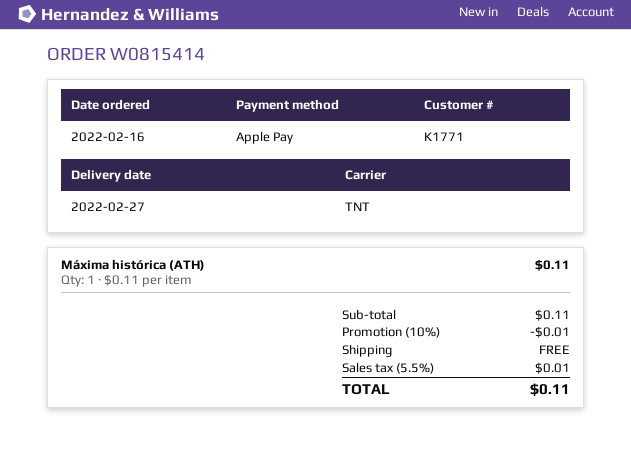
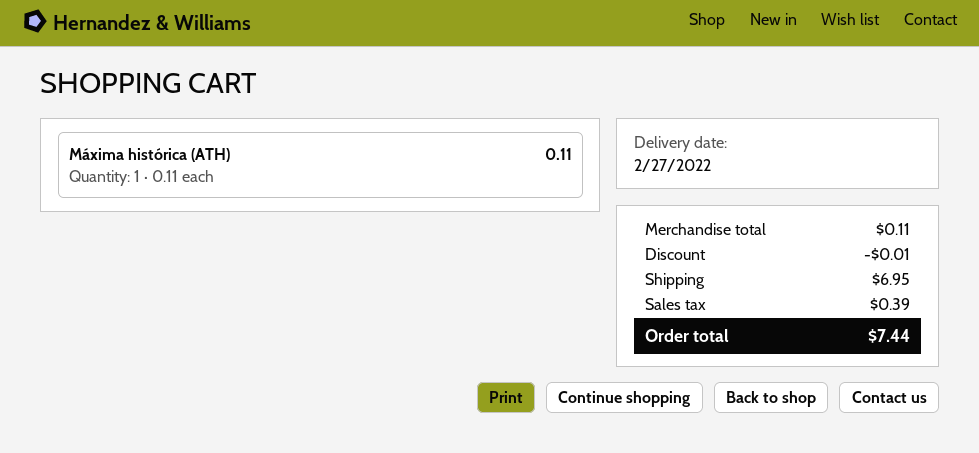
shipping: 0.00 -> 6.95
tax: 0.01 -> 0.39
total: 0.11 -> 7.44

